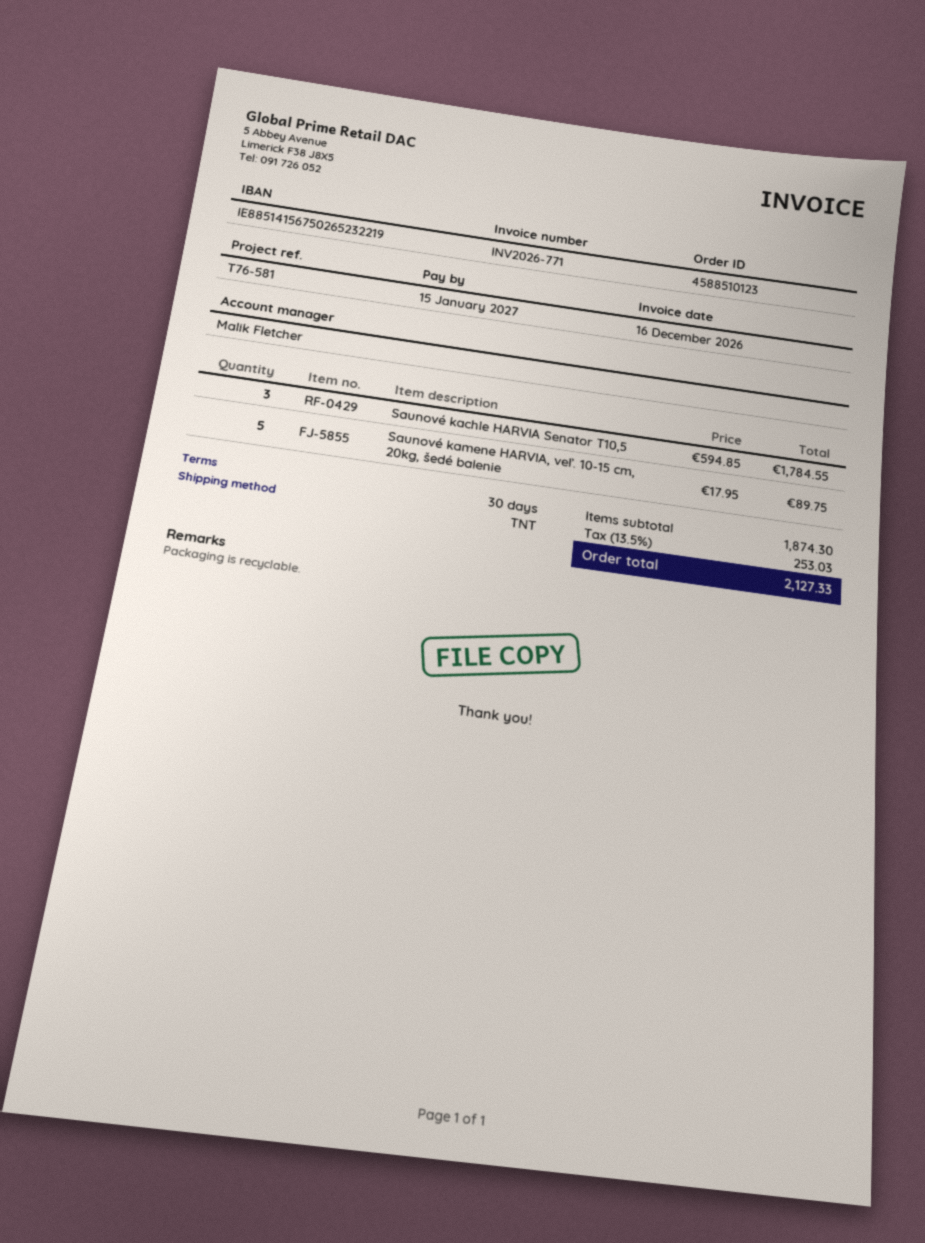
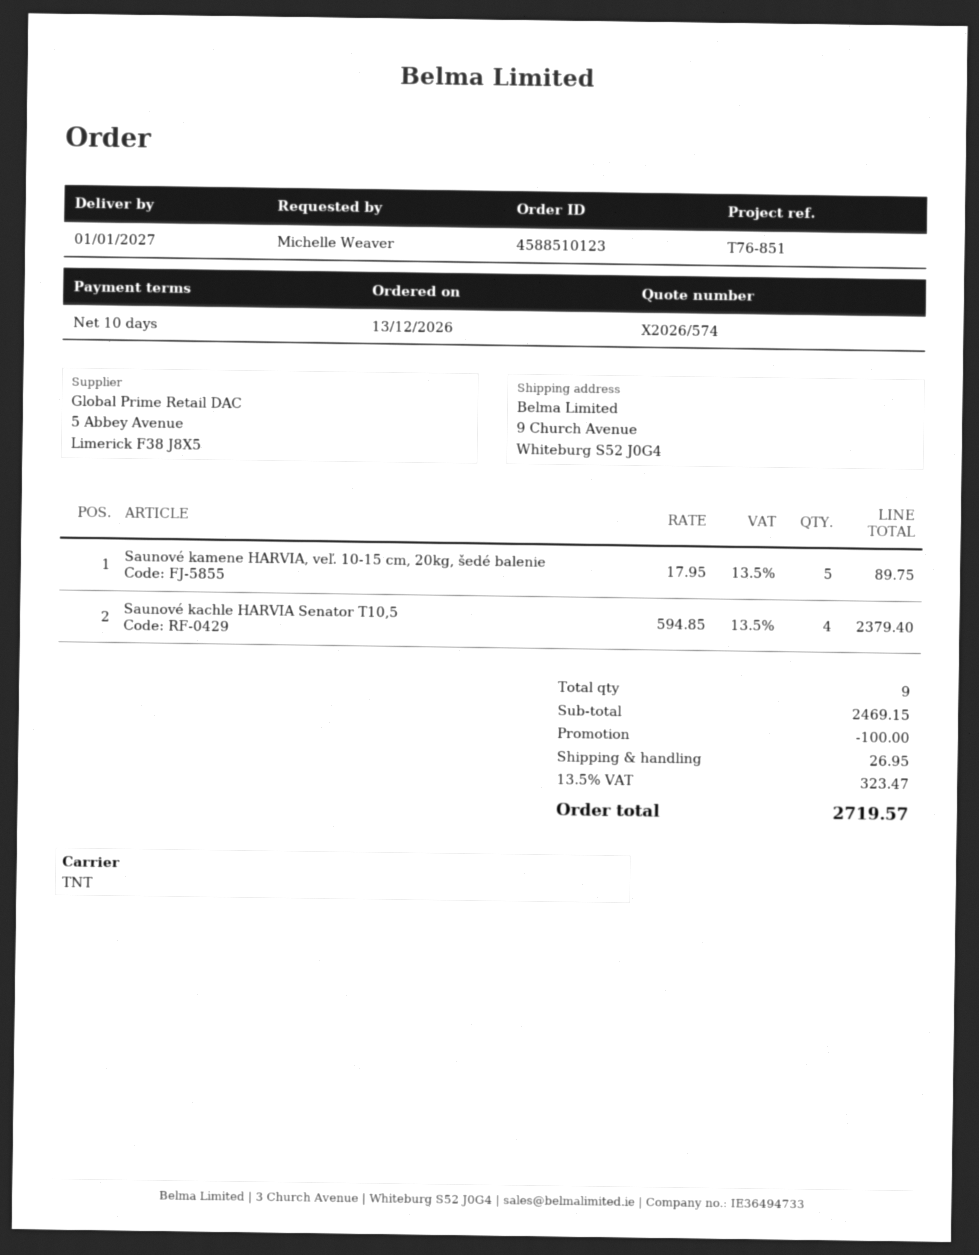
payment terms: 30 days -> 10 days
reference: T76-581 -> T76-851
Saunové kachle HARVIA Senator T10,5: 3 x 594.85 = 1784.55 -> 4 x 594.85 = 2379.40
subtotal: 1874.30 -> 2469.15
discount: none -> 100.00
shipping: none -> 26.95
tax: 13.5% = 253.03 -> 13.5% = 323.47
total: 2127.33 -> 2719.57

